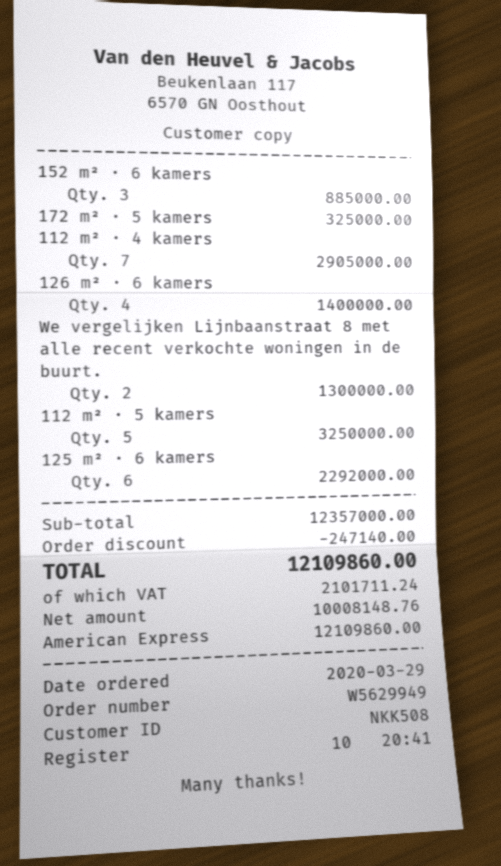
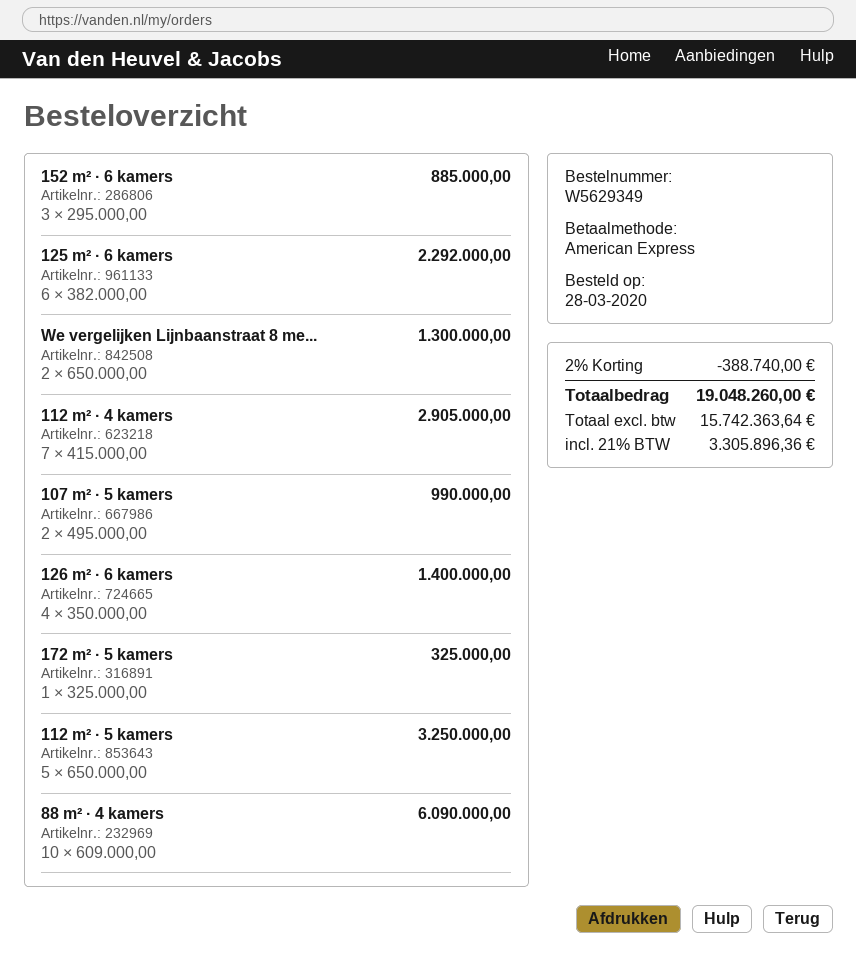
order number: W5629949 -> W5629349
order date: 2020-03-29 -> 2020-03-28
107 m² · 5 kamers: none -> 2 for 990000.00
88 m² · 4 kamers: none -> 10 for 6090000.00
discount: 247140.00 -> 388740.00
net: 10008148.76 -> 15742363.64
tax: 2101711.24 -> 3305896.36
total: 12109860.00 -> 19048260.00

